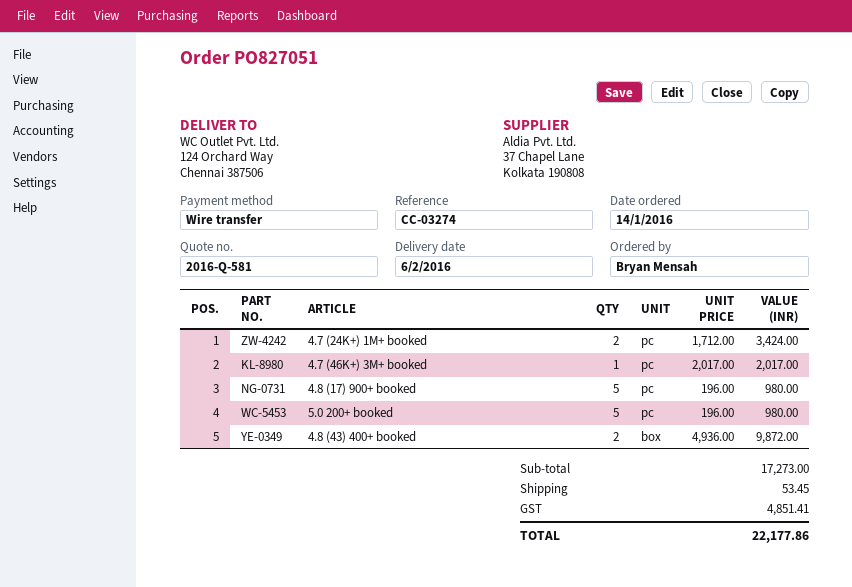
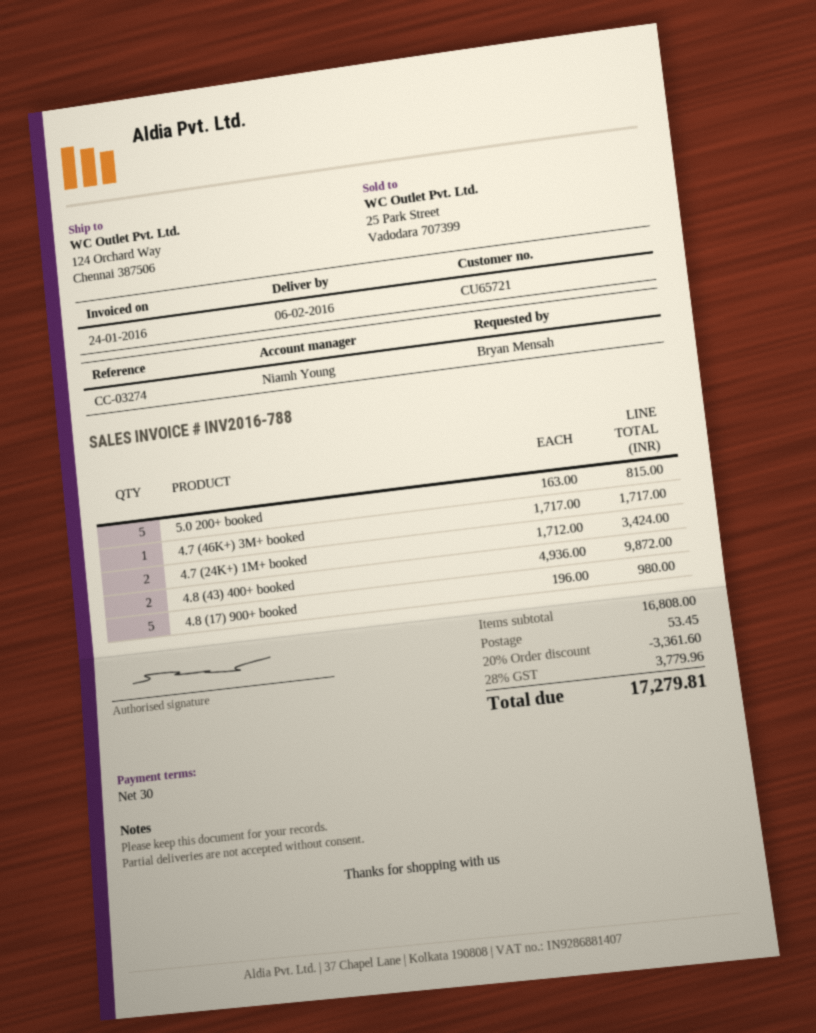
4.7 (46K+) 3M+ booked: 1 x 2017.00 = 2017.00 -> 1 x 1717.00 = 1717.00
5.0 200+ booked: 5 x 196.00 = 980.00 -> 5 x 163.00 = 815.00
subtotal: 17273.00 -> 16808.00
discount: none -> 20% = 3361.60
tax: 4851.41 -> 3779.96
total: 22177.86 -> 17279.81

